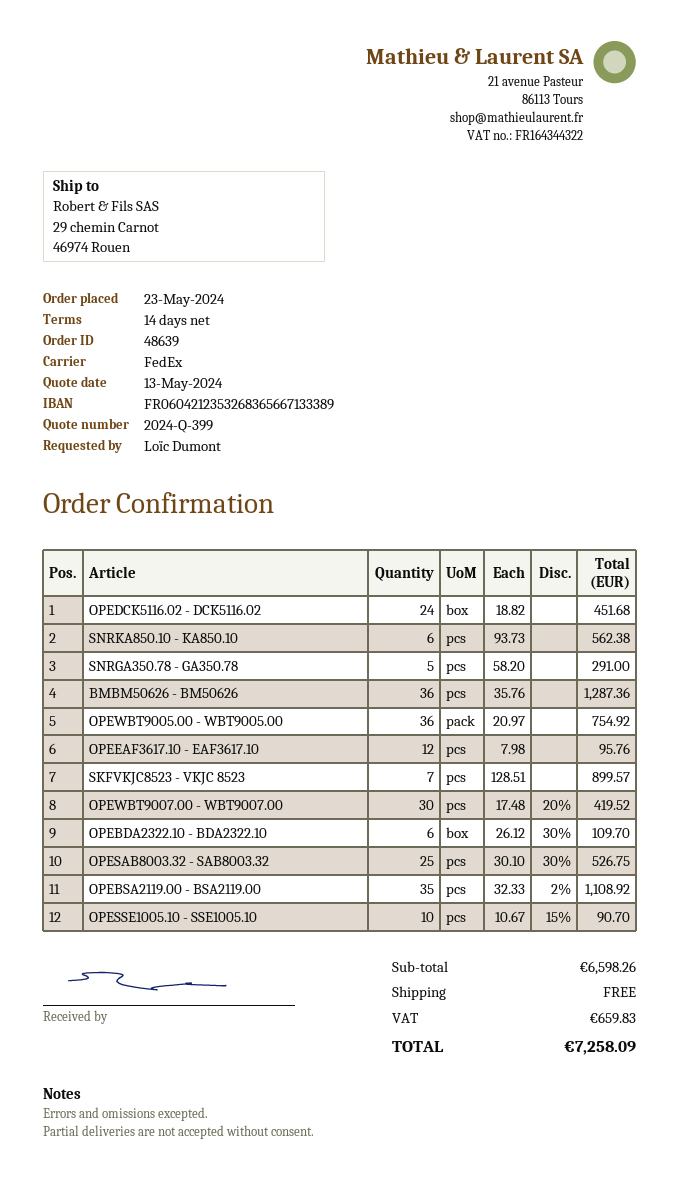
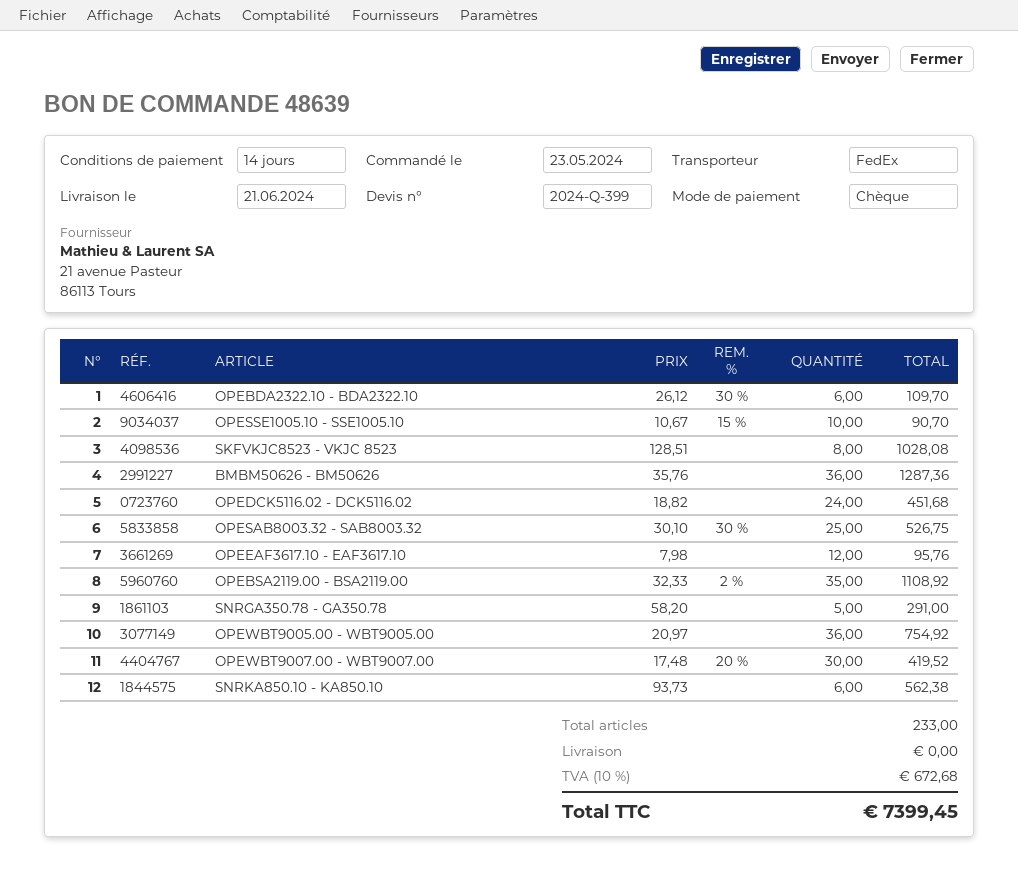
SKFVKJC8523 - VKJC 8523: 7 x 128.51 = 899.57 -> 8 x 128.51 = 1028.08
tax: 659.83 -> 672.68
total: 7258.09 -> 7399.45

